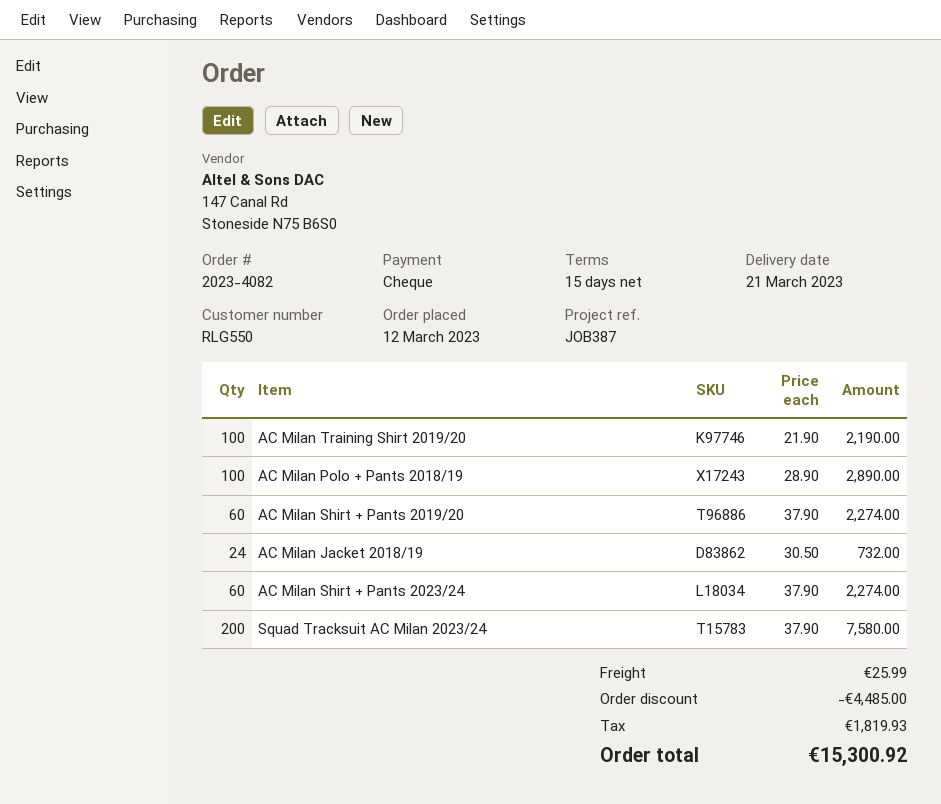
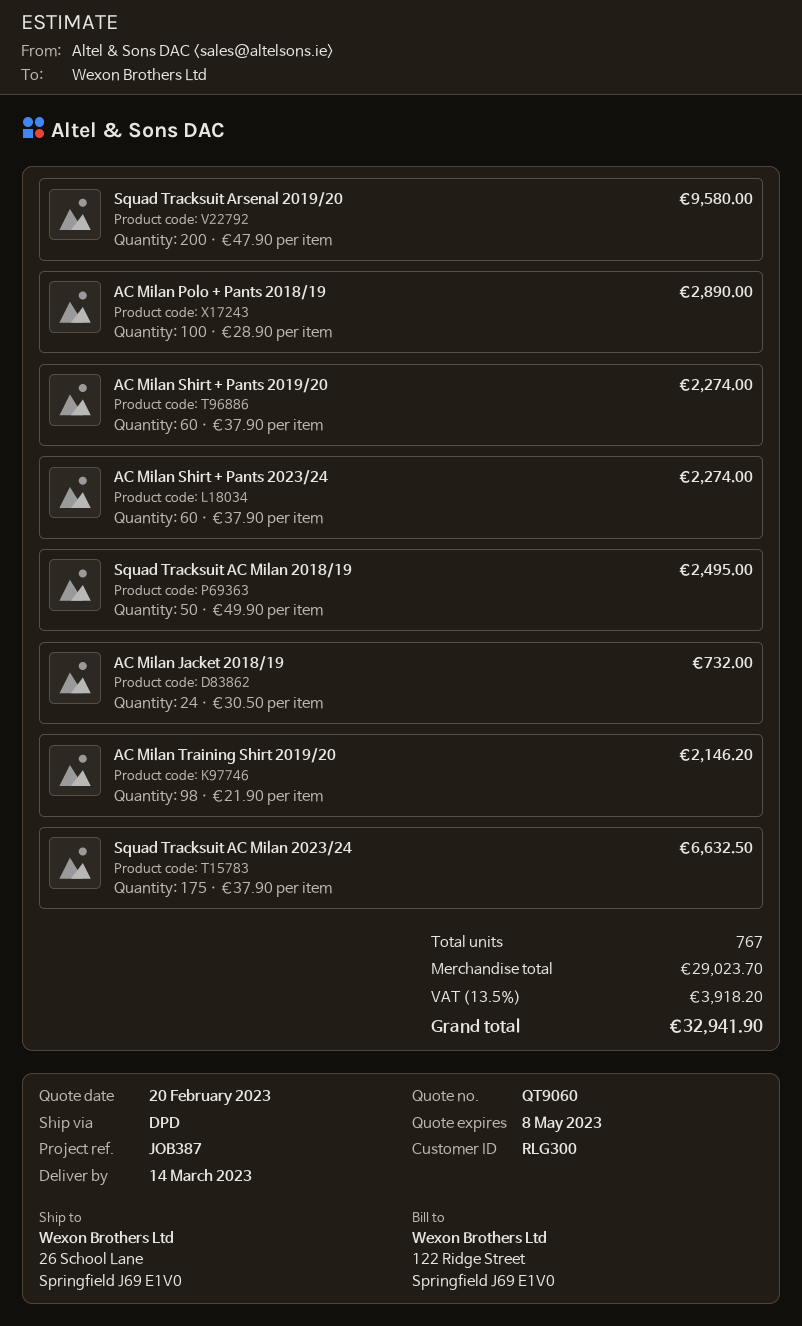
delivery date: 2023-03-21 -> 2023-03-14
customer number: RLG550 -> RLG300
AC Milan Training Shirt 2019/20: 100 x 21.90 = 2190.00 -> 98 x 21.90 = 2146.20
Squad Tracksuit AC Milan 2023/24: 200 x 37.90 = 7580.00 -> 175 x 37.90 = 6632.50
Squad Tracksuit Arsenal 2019/20: none -> 200 x 47.90 = 9580.00
Squad Tracksuit AC Milan 2018/19: none -> 50 x 49.90 = 2495.00
discount: 4485.00 -> none
shipping: 25.99 -> none
tax: 1819.93 -> 3918.20
total: 15300.92 -> 32941.90

